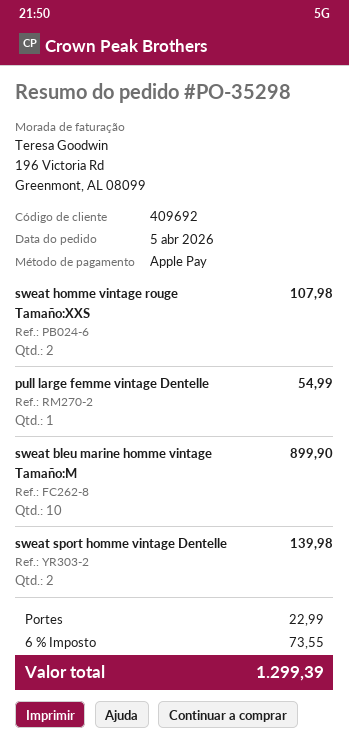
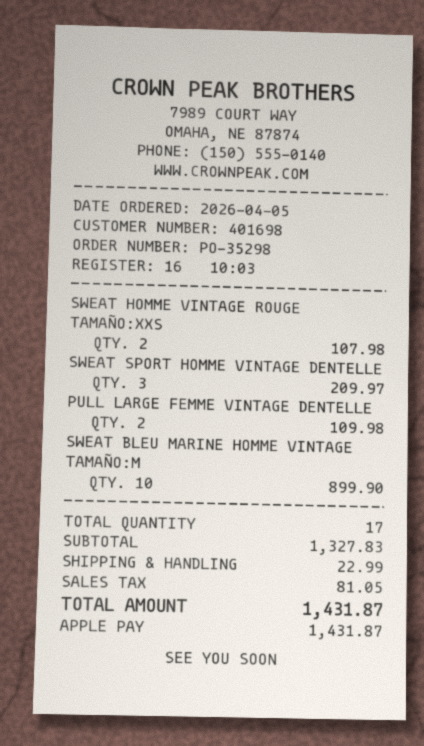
customer number: 409692 -> 401698
pull large femme vintage Dentelle: 1 for 54.99 -> 2 for 109.98
sweat sport homme vintage Dentelle: 2 for 139.98 -> 3 for 209.97
tax: 73.55 -> 81.05
total: 1299.39 -> 1431.87

